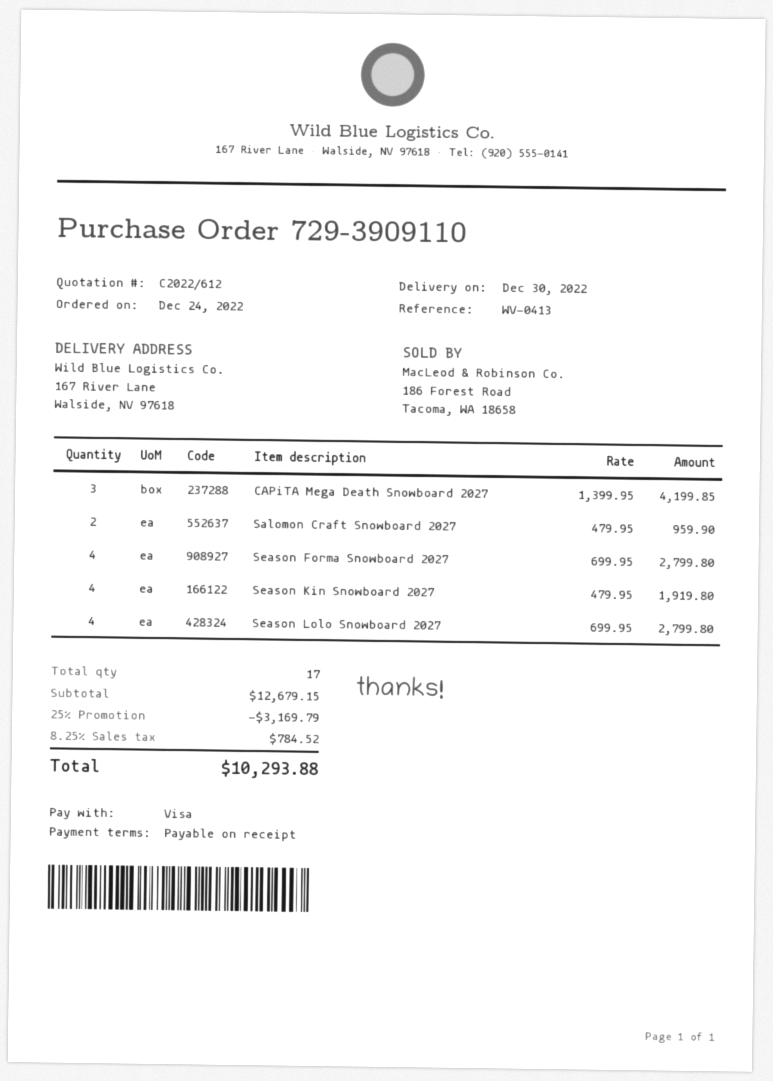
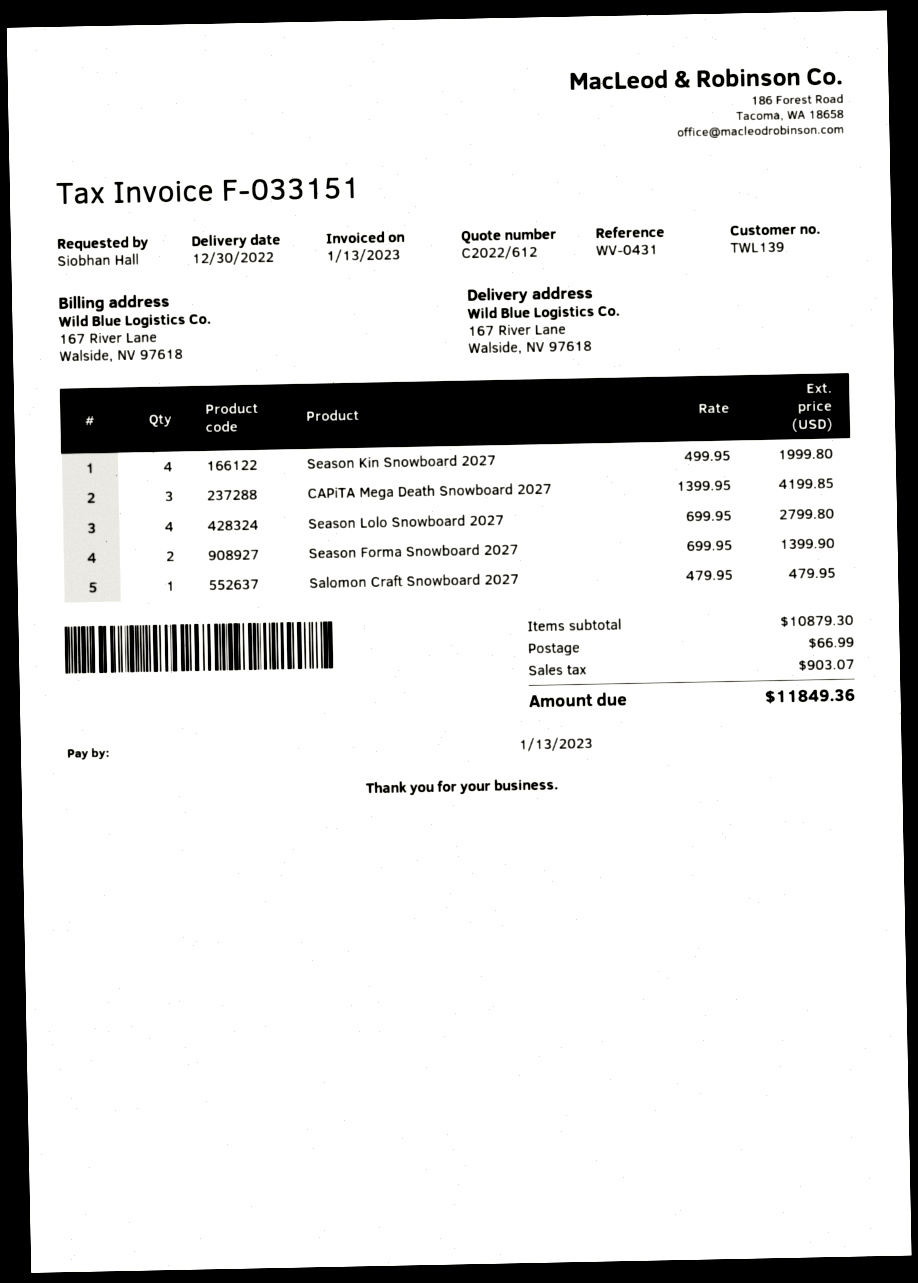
reference: WV-0413 -> WV-0431
Salomon Craft Snowboard 2027: 2 x 479.95 = 959.90 -> 1 x 479.95 = 479.95
Season Forma Snowboard 2027: 4 x 699.95 = 2799.80 -> 2 x 699.95 = 1399.90
Season Kin Snowboard 2027: 4 x 479.95 = 1919.80 -> 4 x 499.95 = 1999.80
subtotal: 12679.15 -> 10879.30
discount: 25% = 3169.79 -> none
shipping: none -> 66.99
tax: 784.52 -> 903.07
total: 10293.88 -> 11849.36

